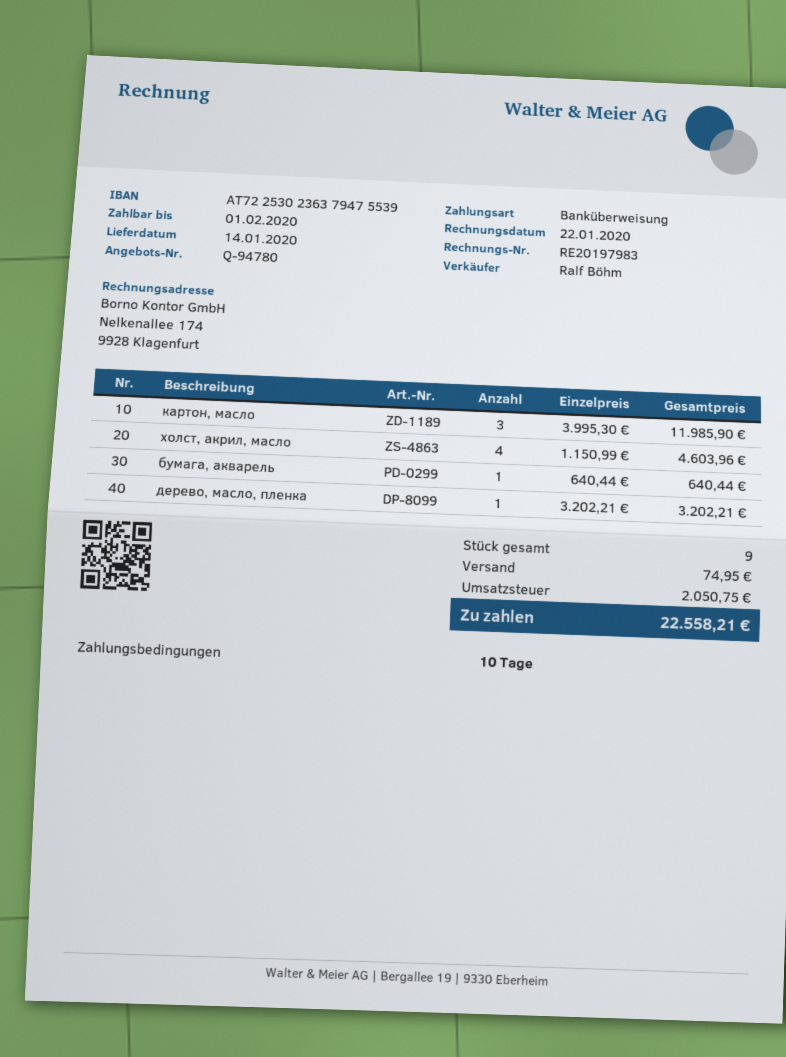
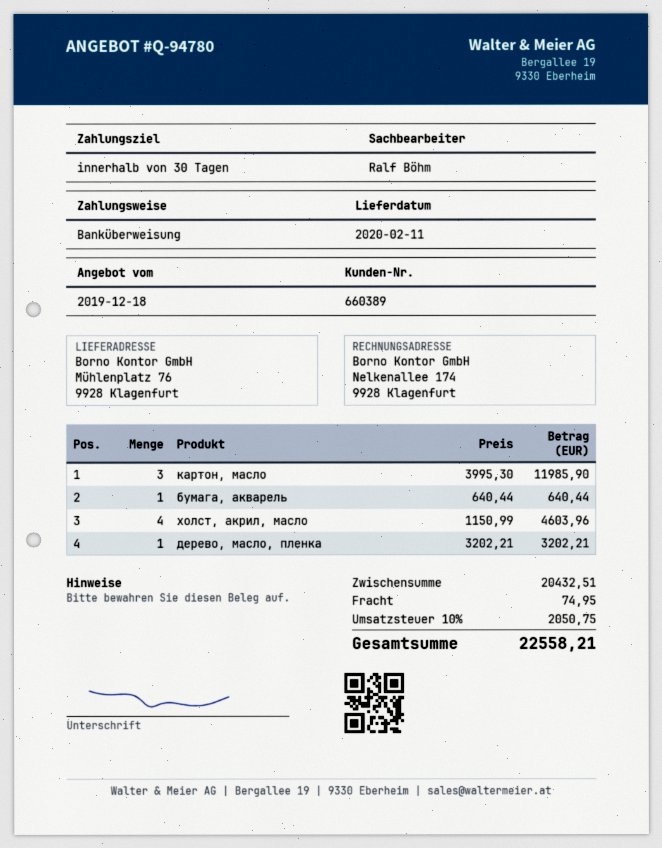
delivery date: 2020-01-14 -> 2020-02-11
payment terms: 10 days -> 30 days

